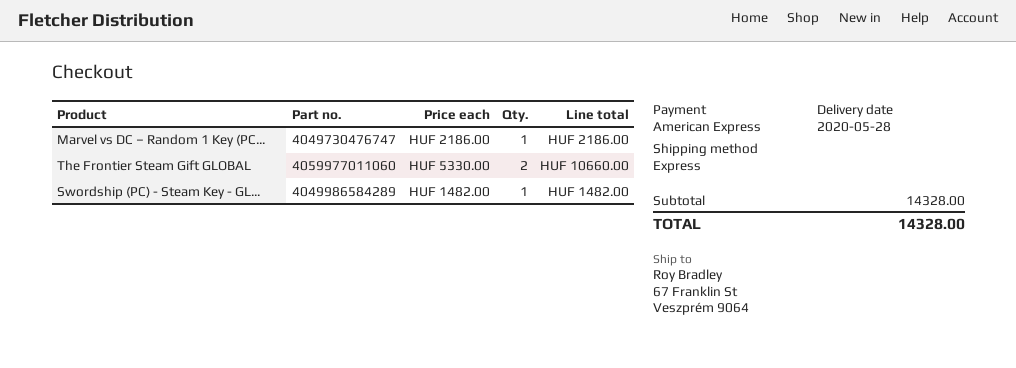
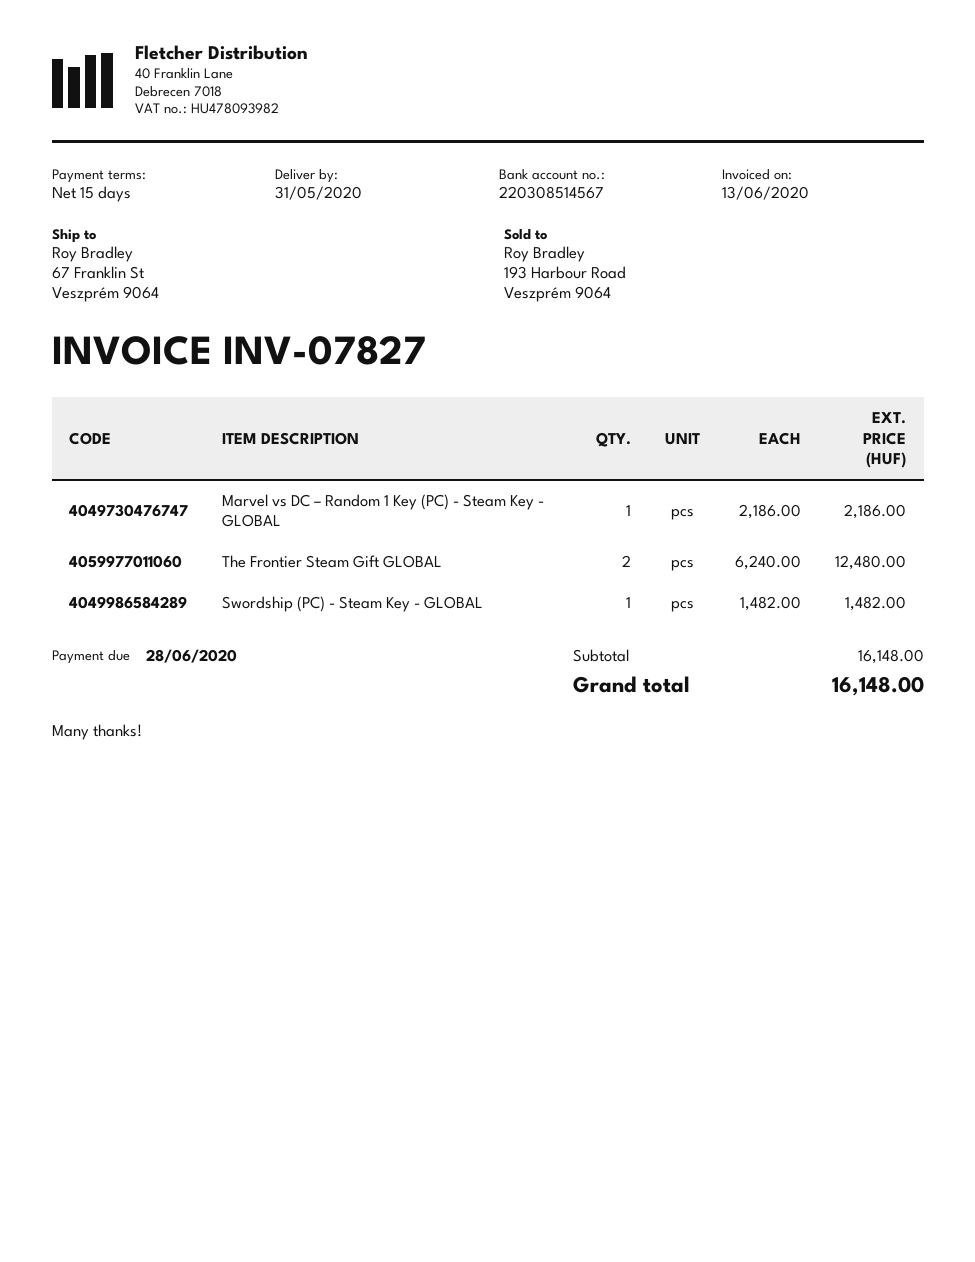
delivery date: 2020-05-28 -> 2020-05-31
The Frontier Steam Gift GLOBAL: 2 x 5330.00 = 10660.00 -> 2 x 6240.00 = 12480.00
subtotal: 14328.00 -> 16148.00
total: 14328.00 -> 16148.00

